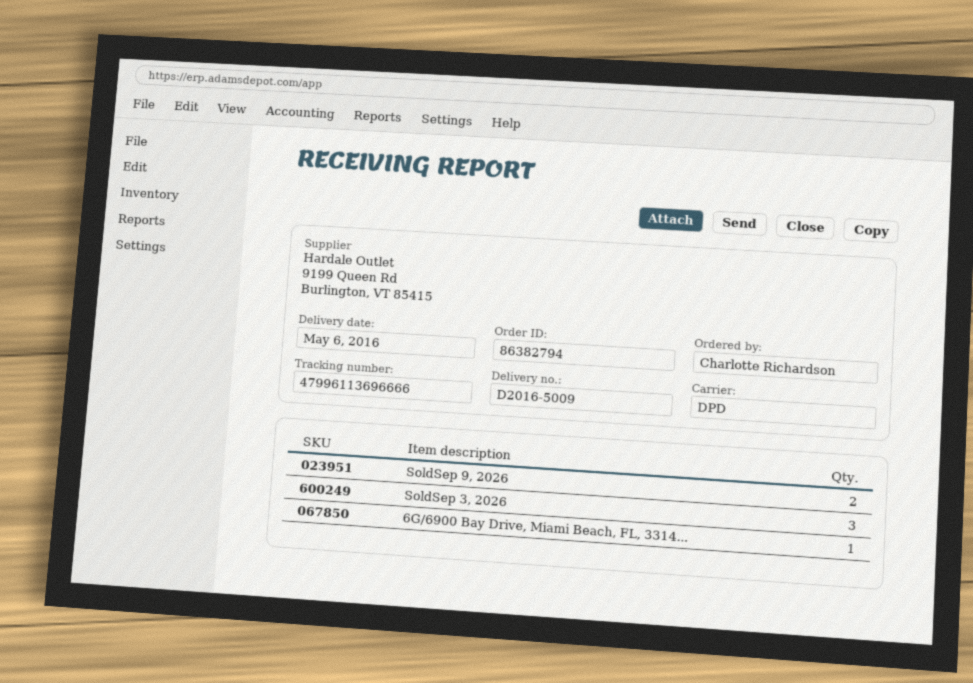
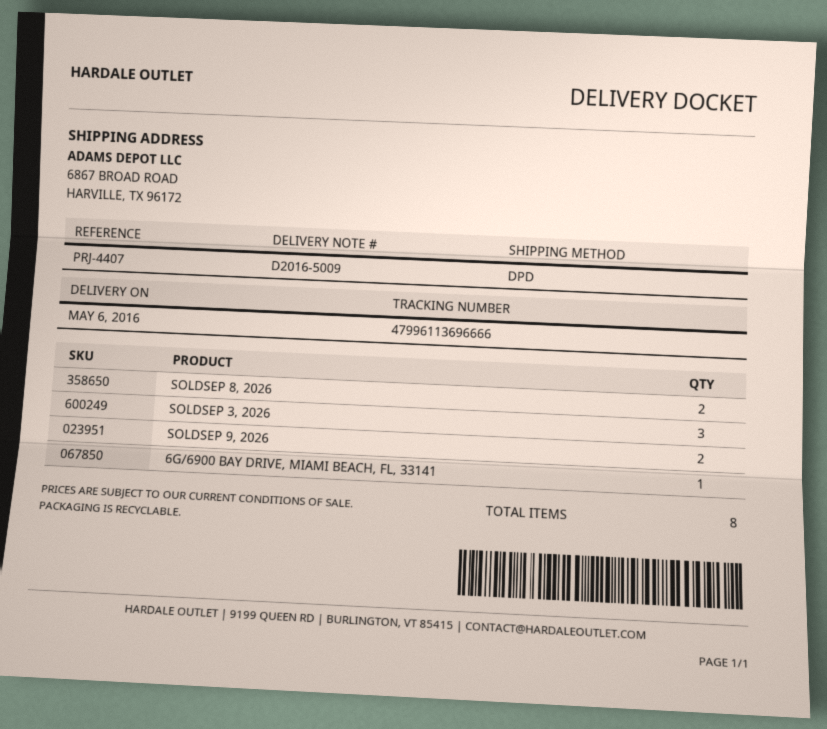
SOLDSEP 8, 2026: none -> 2

